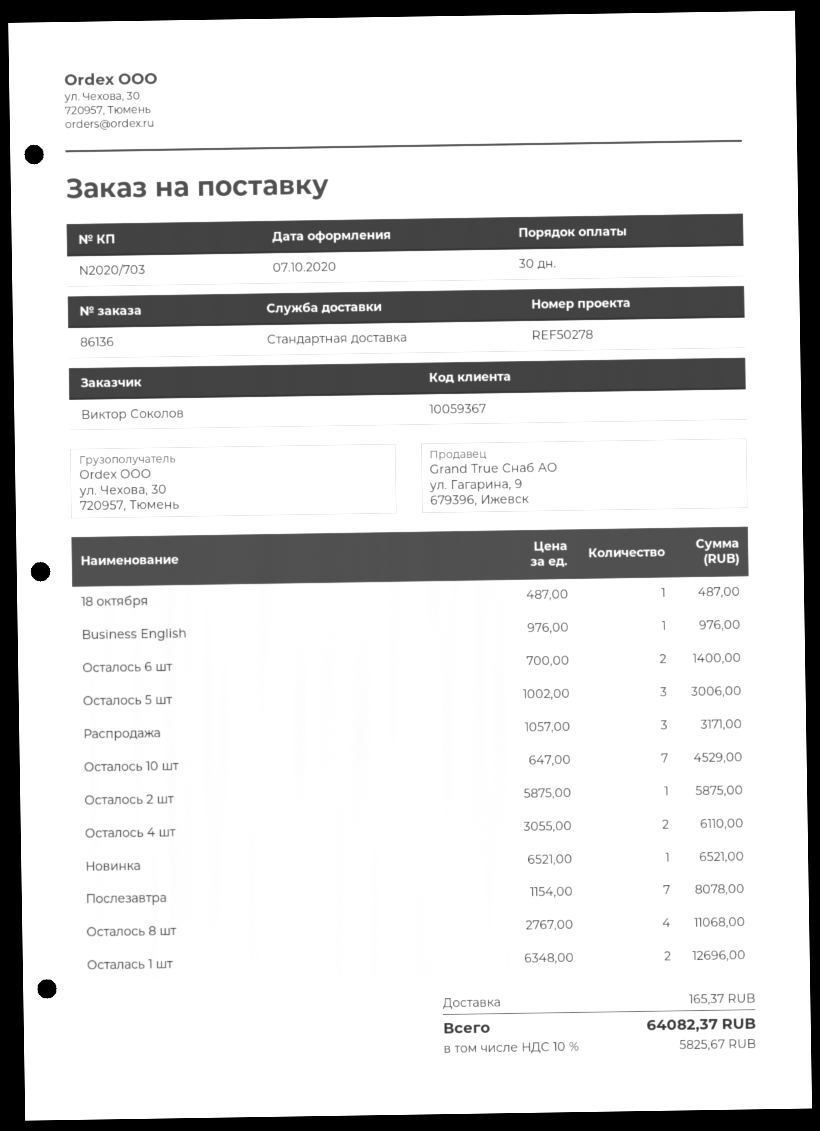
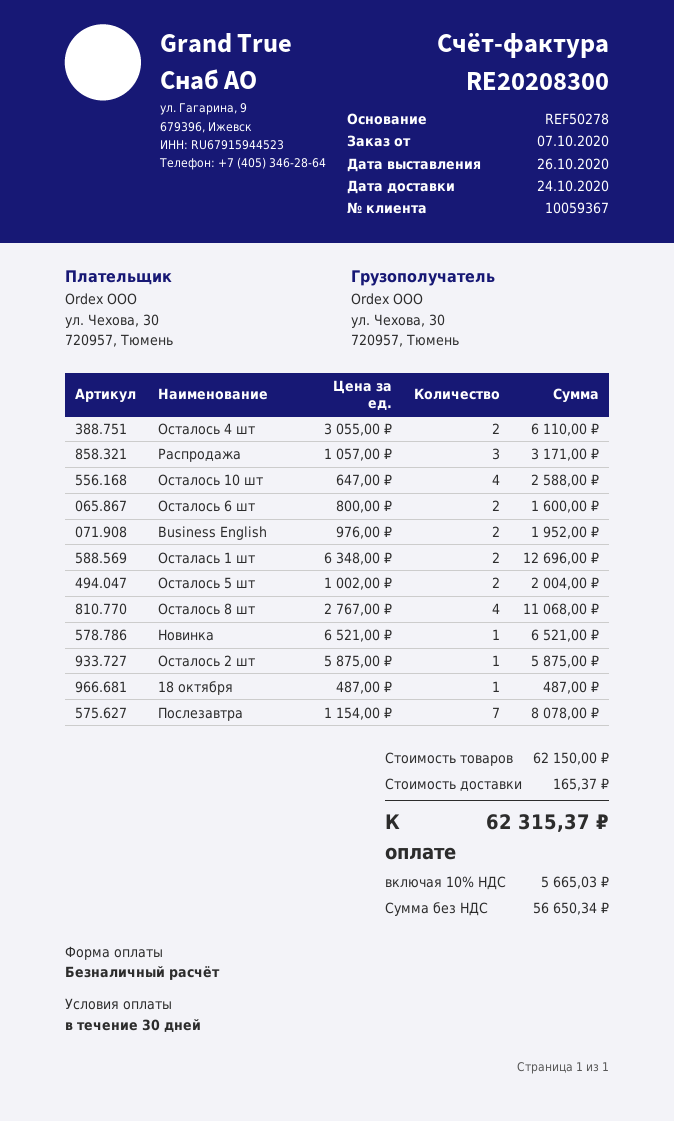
Business English: 1 x 976.00 = 976.00 -> 2 x 976.00 = 1952.00
Осталось 6 шт: 2 x 700.00 = 1400.00 -> 2 x 800.00 = 1600.00
Осталось 5 шт: 3 x 1002.00 = 3006.00 -> 2 x 1002.00 = 2004.00
Осталось 10 шт: 7 x 647.00 = 4529.00 -> 4 x 647.00 = 2588.00
tax: 10% = 5825.67 -> 10% = 5665.03
total: 64082.37 -> 62315.37

